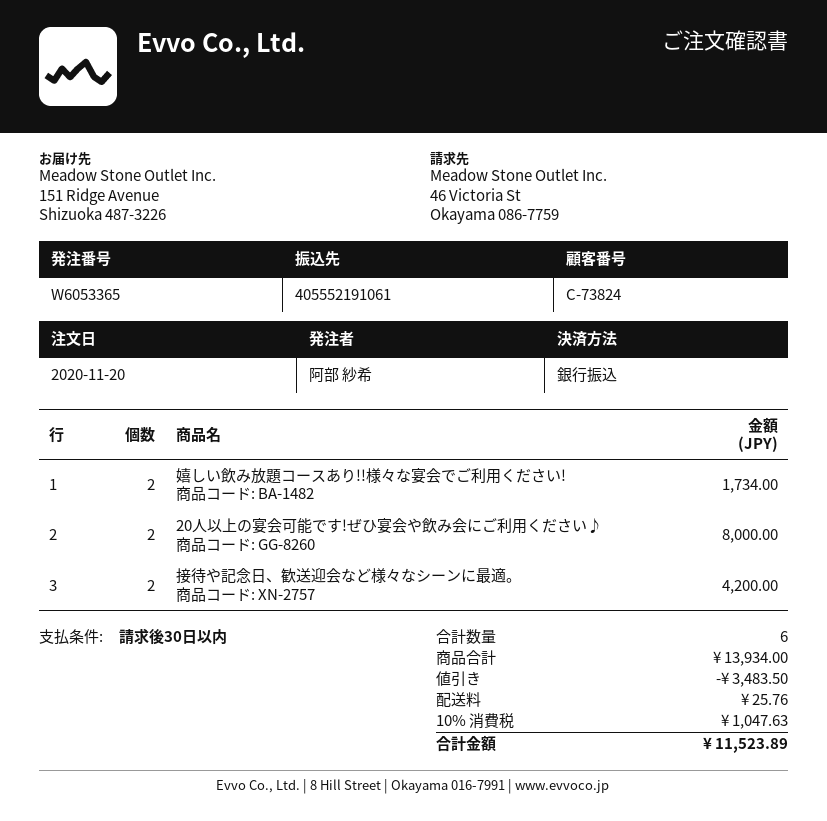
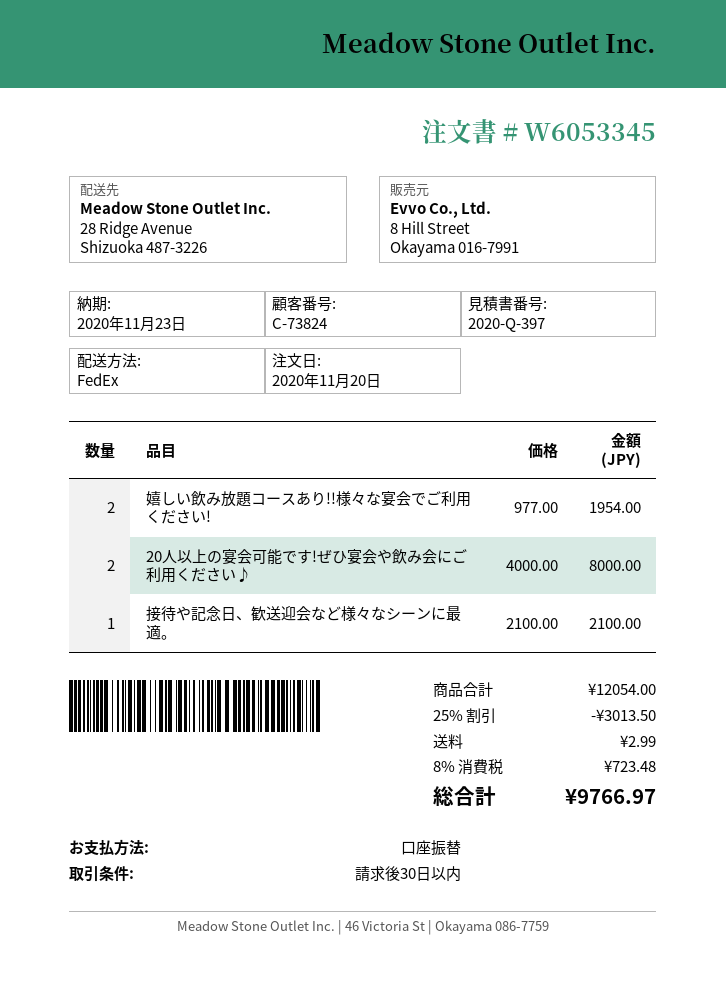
order number: W6053365 -> W6053345
payment method: bank transfer -> direct debit
ship to: 151 Ridge Avenue, Shizuoka 487-3226 -> 28 Ridge Avenue, Shizuoka 487-3226
嬉しい飲み放題コースあり!!様々な宴会でご利用ください!: 2 for 1734.00 -> 2 for 1954.00
接待や記念日、歓送迎会など様々なシーンに最適。: 2 for 4200.00 -> 1 for 2100.00
subtotal: 13934.00 -> 12054.00
discount: 3483.50 -> 3013.50
shipping: 25.76 -> 2.99
tax: 10% = 1047.63 -> 8% = 723.48
total: 11523.89 -> 9766.97

